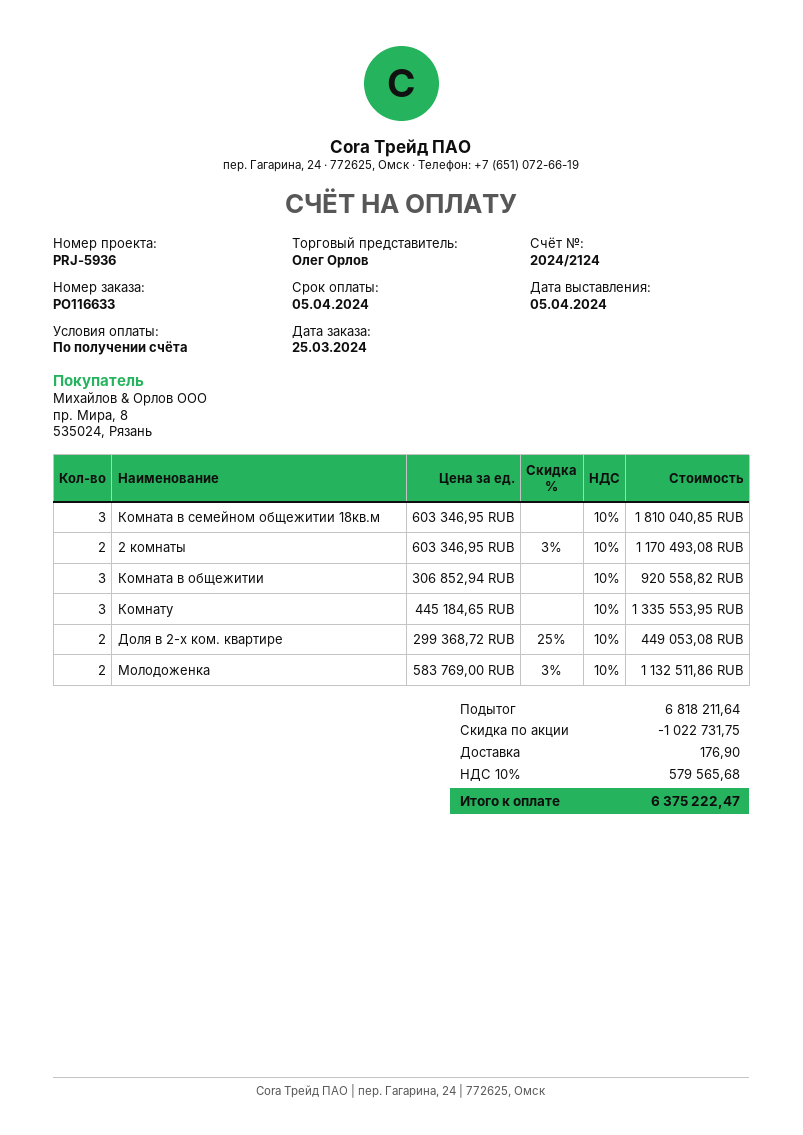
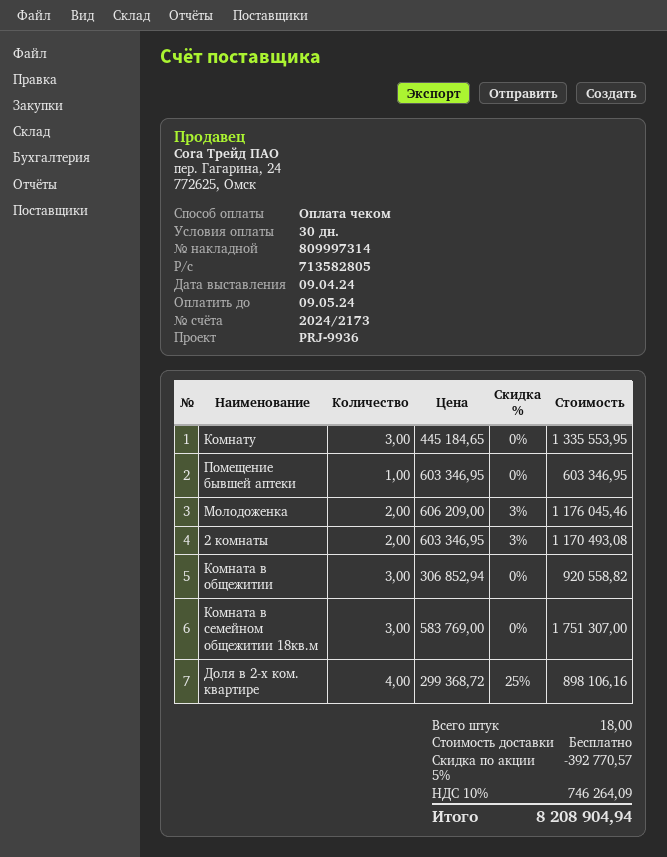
invoice number: 2024/2124 -> 2024/2173
invoice date: 2024-04-05 -> 2024-04-09
payment terms: on receipt -> 30 days
due date: 2024-04-05 -> 2024-05-09
reference: PRJ-5936 -> PRJ-9936
Комната в семейном общежитии 18кв.м: 3 x 603346.95 = 1810040.85 -> 3 x 583769.00 = 1751307.00
Доля в 2-х ком. квартире: 2 x 299368.72 - 25% = 449053.08 -> 4 x 299368.72 - 25% = 898106.16
Молодоженка: 2 x 583769.00 - 3% = 1132511.86 -> 2 x 606209.00 - 3% = 1176045.46
Помещение бывшей аптеки: none -> 1 x 603346.95 = 603346.95
discount: 1022731.75 -> 392770.57
shipping: 176.90 -> 0.00
tax: 10% = 579565.68 -> 10% = 746264.09
total: 6375222.47 -> 8208904.94

